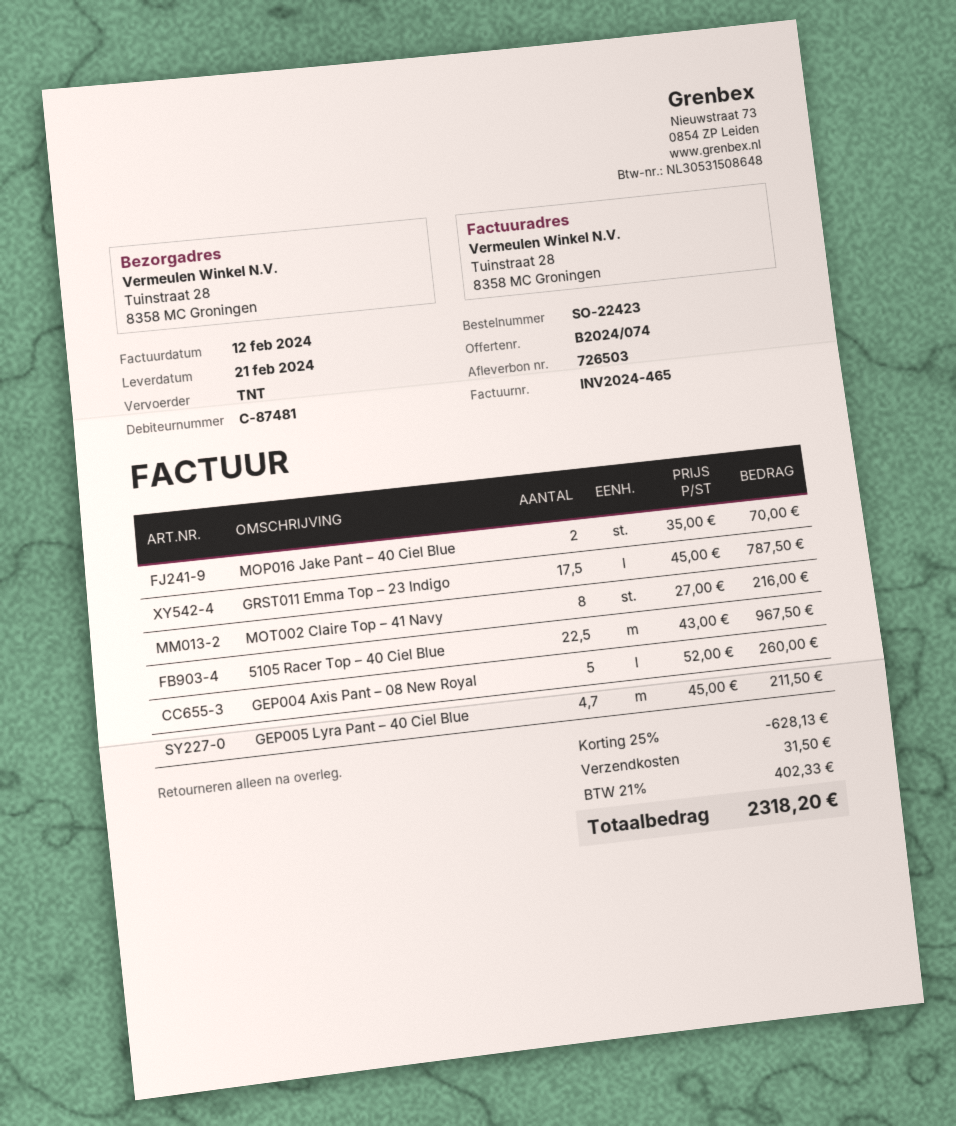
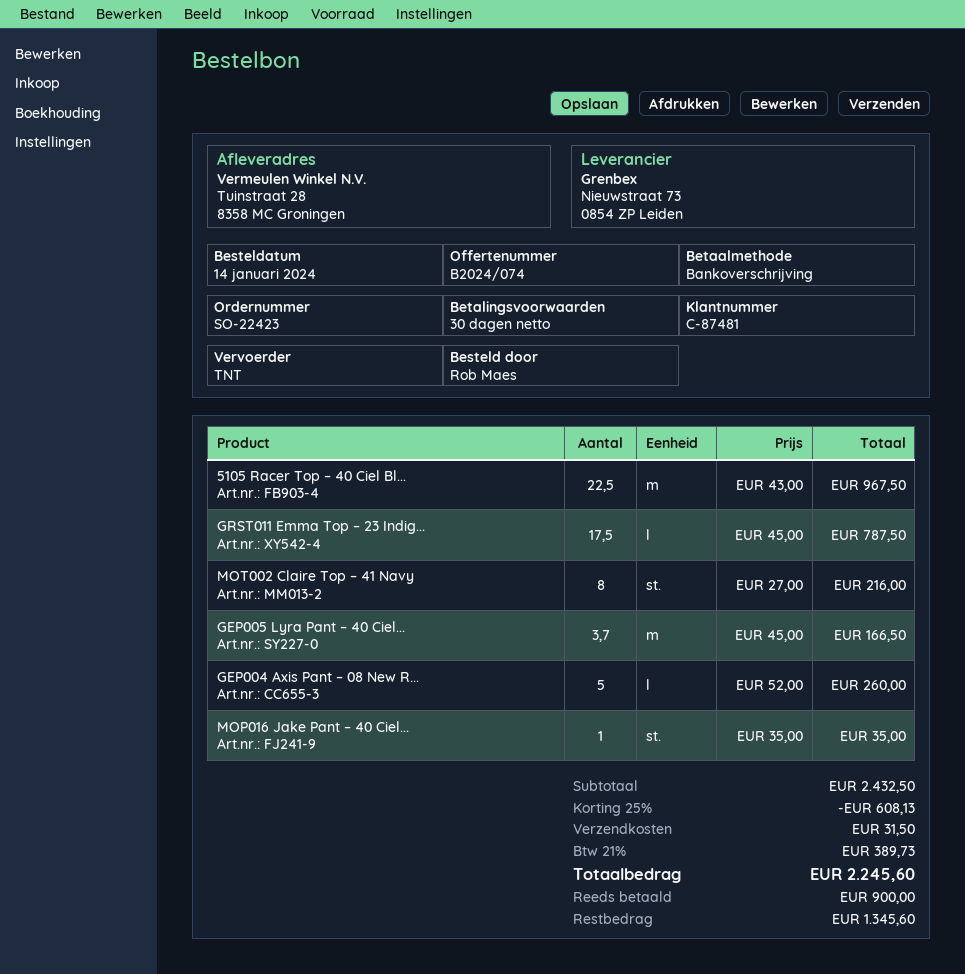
MOP016 Jake Pant – 40 Ciel Blue: 2 x 35.00 = 70.00 -> 1 x 35.00 = 35.00
GEP005 Lyra Pant – 40 Ciel Blue: 4.7 x 45.00 = 211.50 -> 3.7 x 45.00 = 166.50
discount: 25% = 628.13 -> 25% = 608.13
tax: 21% = 402.33 -> 21% = 389.73
total: 2318.20 -> 2245.60

